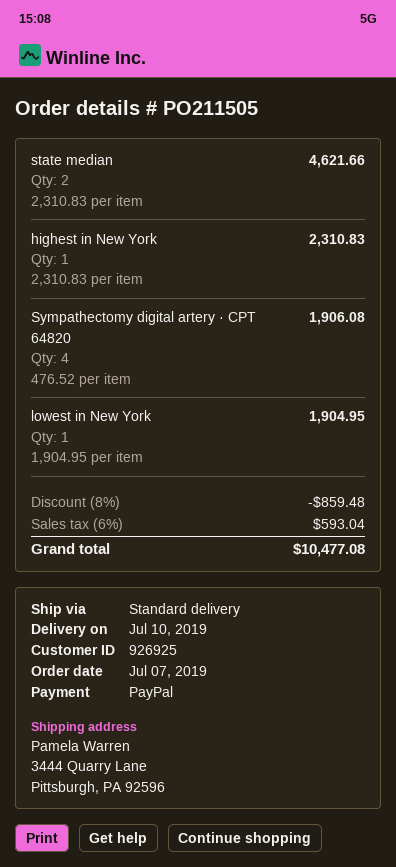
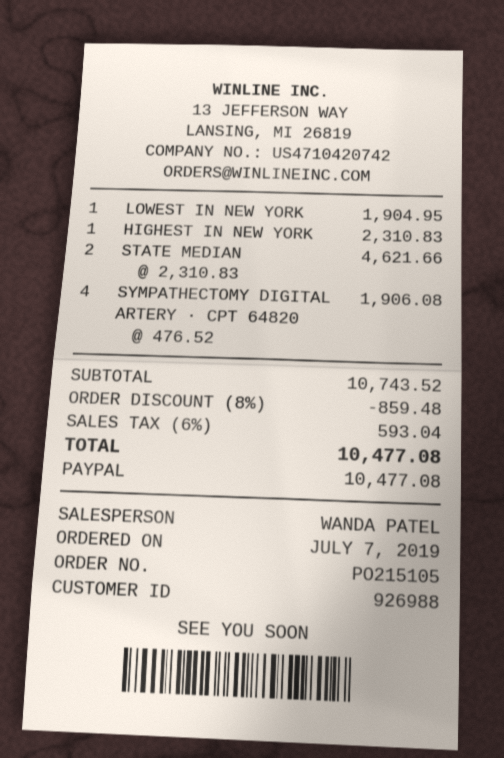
order number: PO211505 -> PO215105
customer number: 926925 -> 926988

